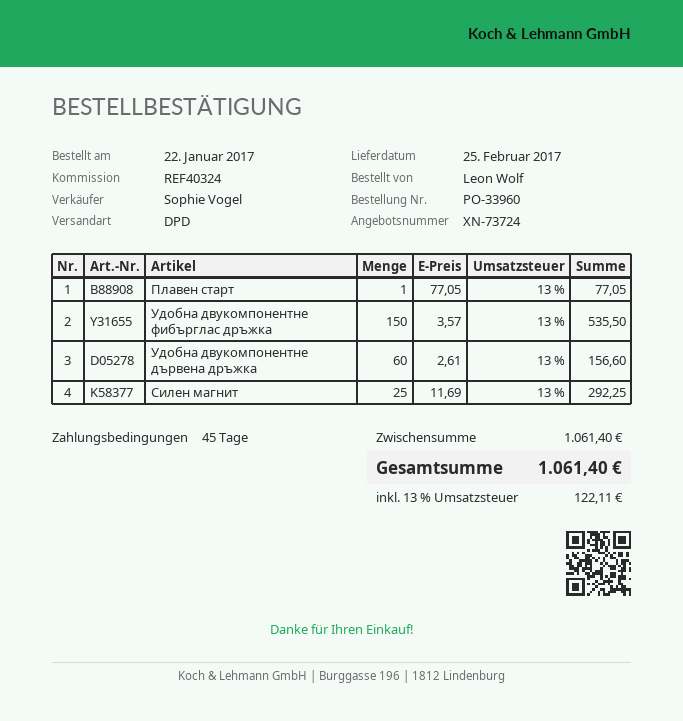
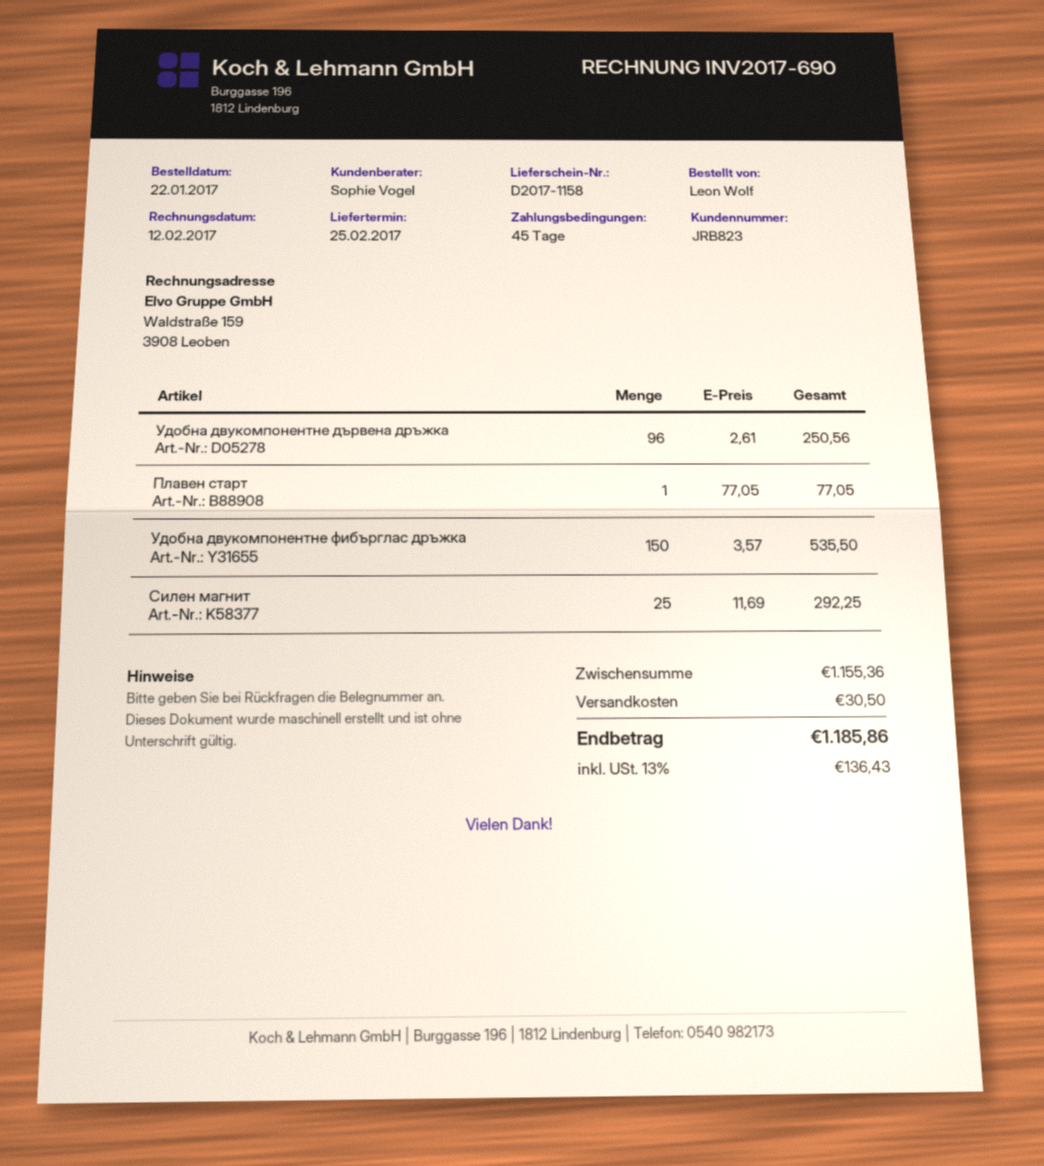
Удобна двукомпонентне дървена дръжка: 60 x 2.61 = 156.60 -> 96 x 2.61 = 250.56
subtotal: 1061.40 -> 1155.36
shipping: none -> 30.50
tax: 13% = 122.11 -> 13% = 136.43
total: 1061.40 -> 1185.86

